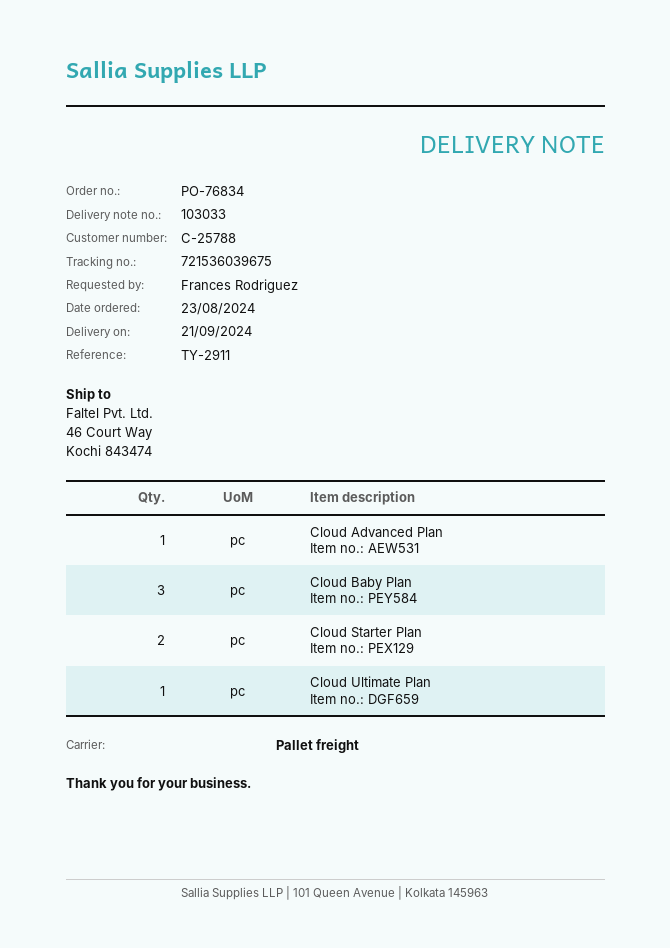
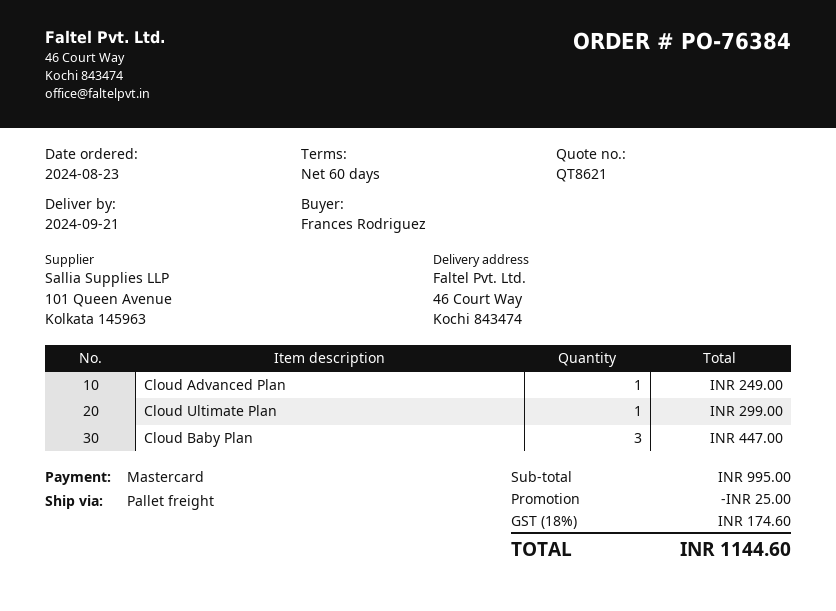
order number: PO-76834 -> PO-76384
Cloud Starter Plan: 2 -> none

